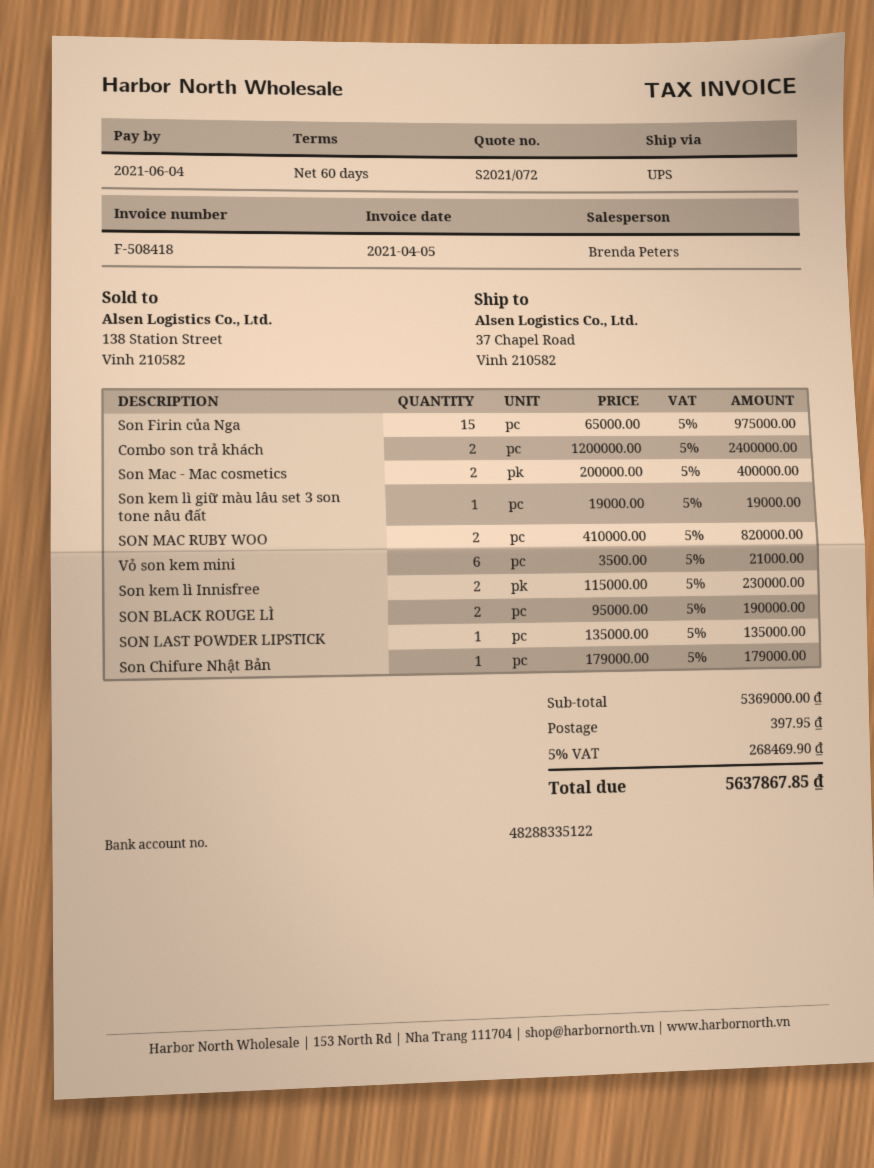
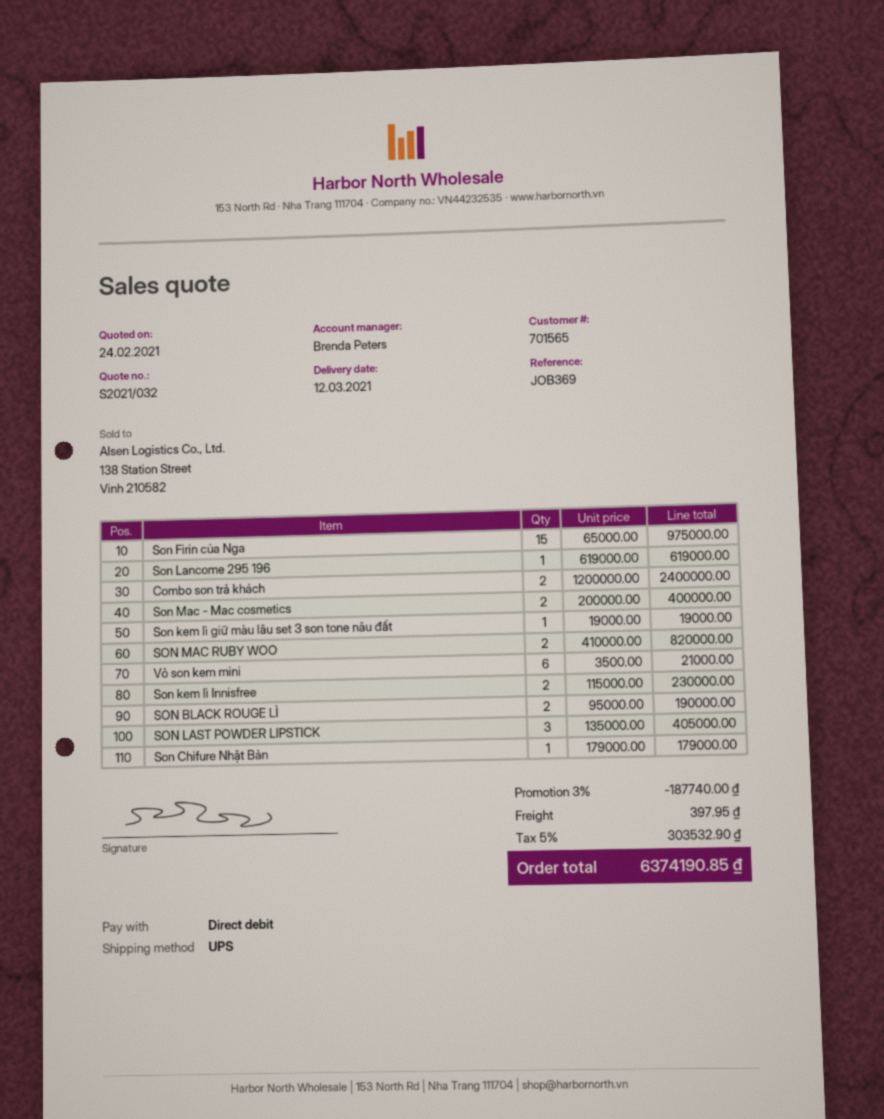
quote number: S2021/072 -> S2021/032
SON LAST POWDER LIPSTICK: 1 x 135000.00 = 135000.00 -> 3 x 135000.00 = 405000.00
Son Lancome 295 196: none -> 1 x 619000.00 = 619000.00
discount: none -> 3% = 187740.00
tax: 5% = 268469.90 -> 5% = 303532.90
total: 5637867.85 -> 6374190.85

